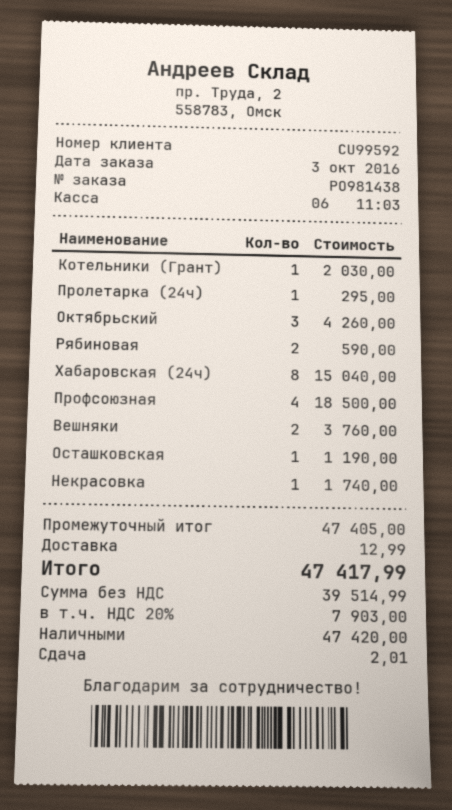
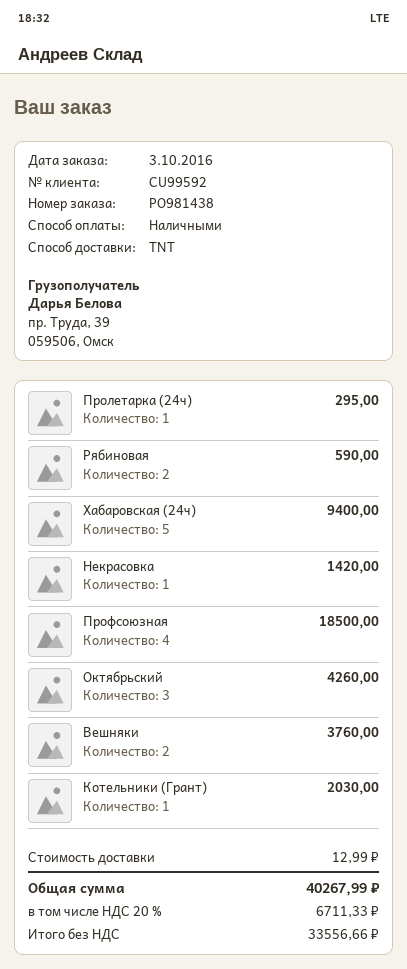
Хабаровская (24ч): 8 for 15040.00 -> 5 for 9400.00
Осташковская: 1 for 1190.00 -> none
Некрасовка: 1 for 1740.00 -> 1 for 1420.00
net: 39514.99 -> 33556.66
tax: 20% = 7903.00 -> 20% = 6711.33
total: 47417.99 -> 40267.99

